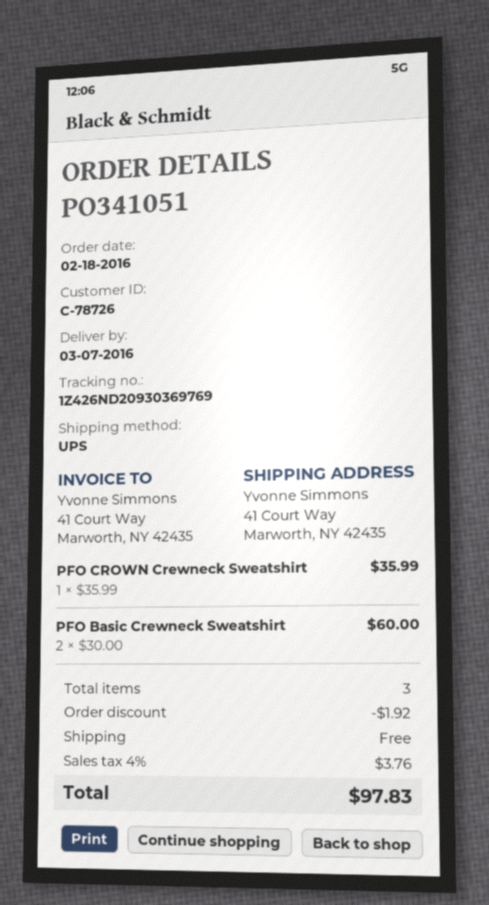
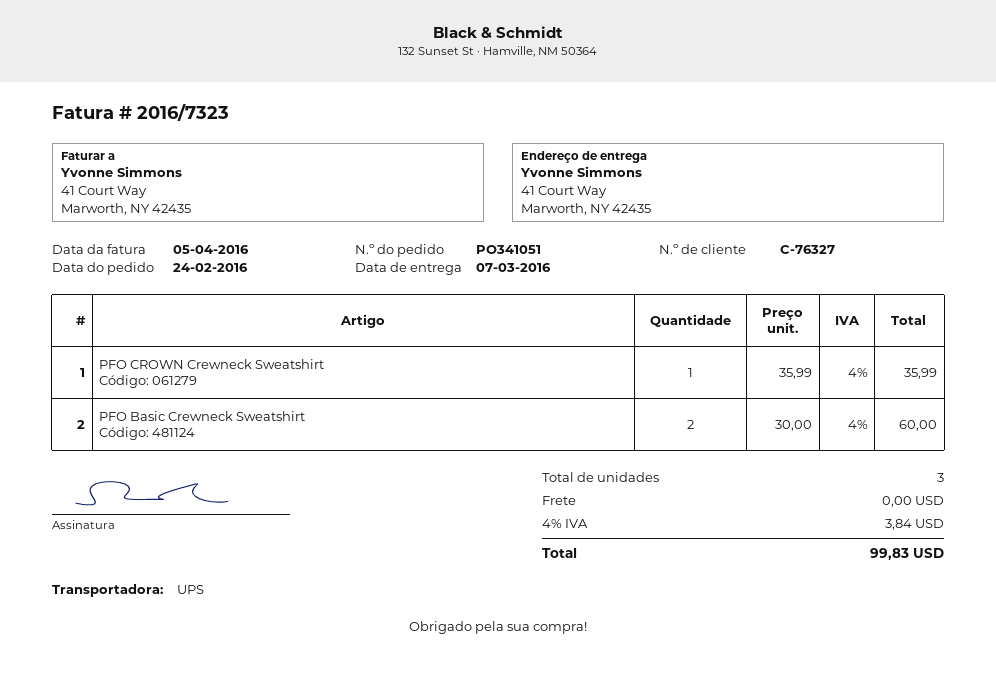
order date: 2016-02-18 -> 2016-02-24
customer number: C-78726 -> C-76327
discount: 1.92 -> none
tax: 4% = 3.76 -> 4% = 3.84
total: 97.83 -> 99.83

